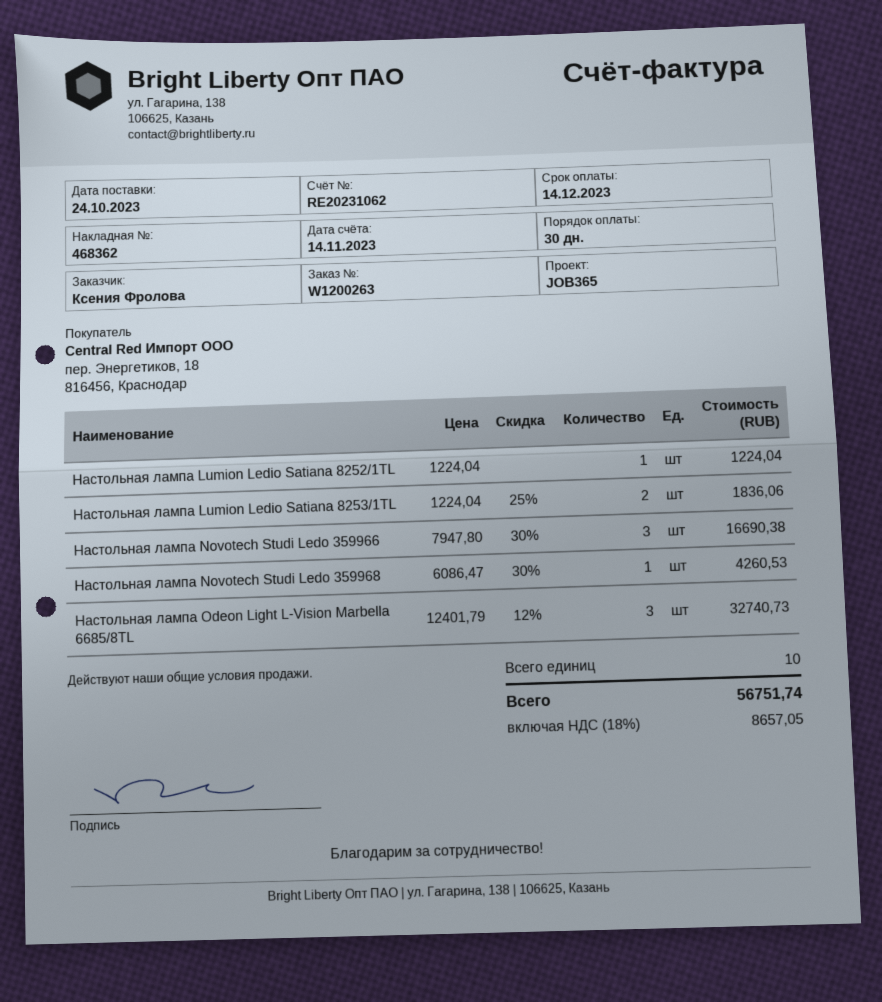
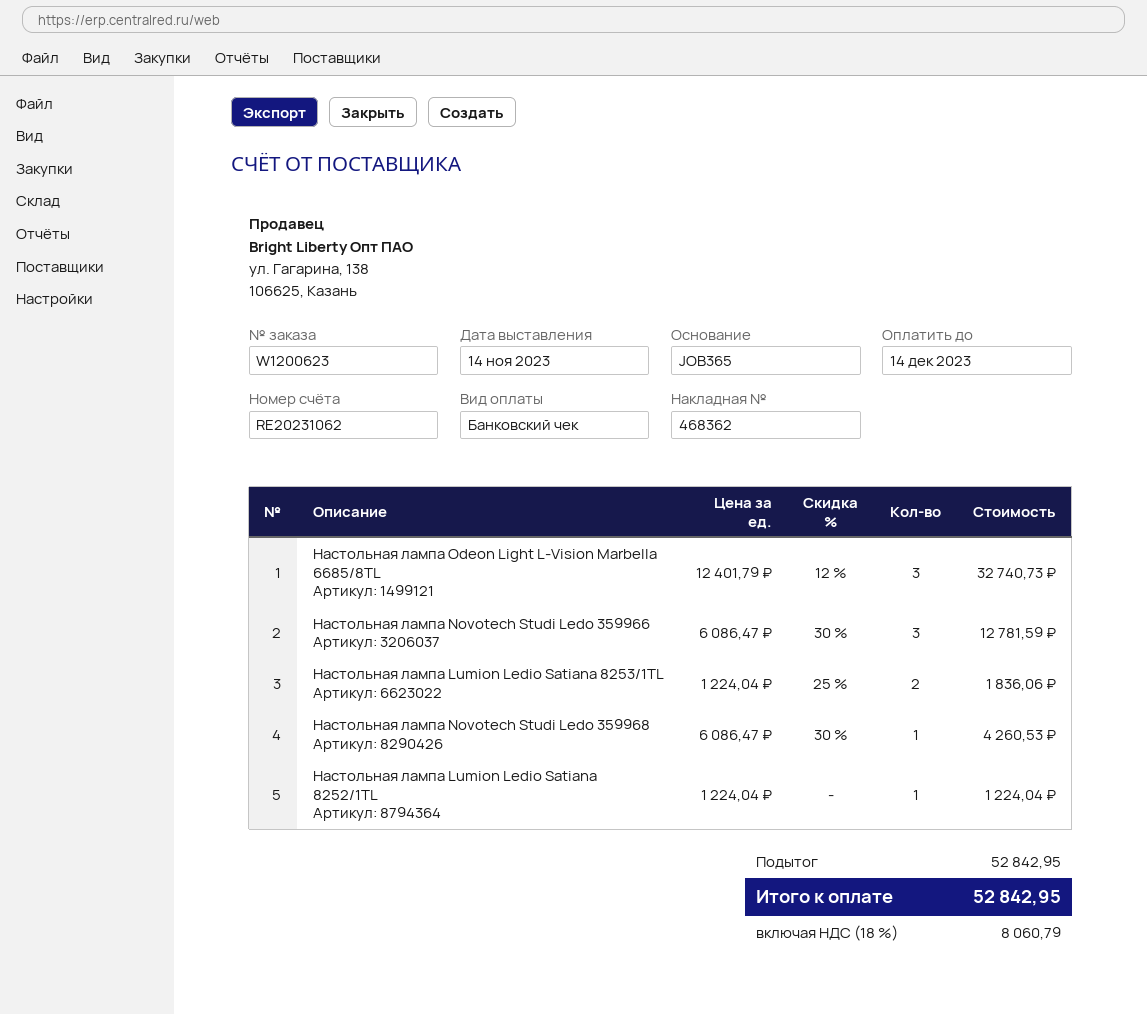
order number: W1200263 -> W1200623
Настольная лампа Novotech Studi Ledo 359966: 3 x 7947.80 - 30% = 16690.38 -> 3 x 6086.47 - 30% = 12781.59
tax: 18% = 8657.05 -> 18% = 8060.79
total: 56751.74 -> 52842.95

